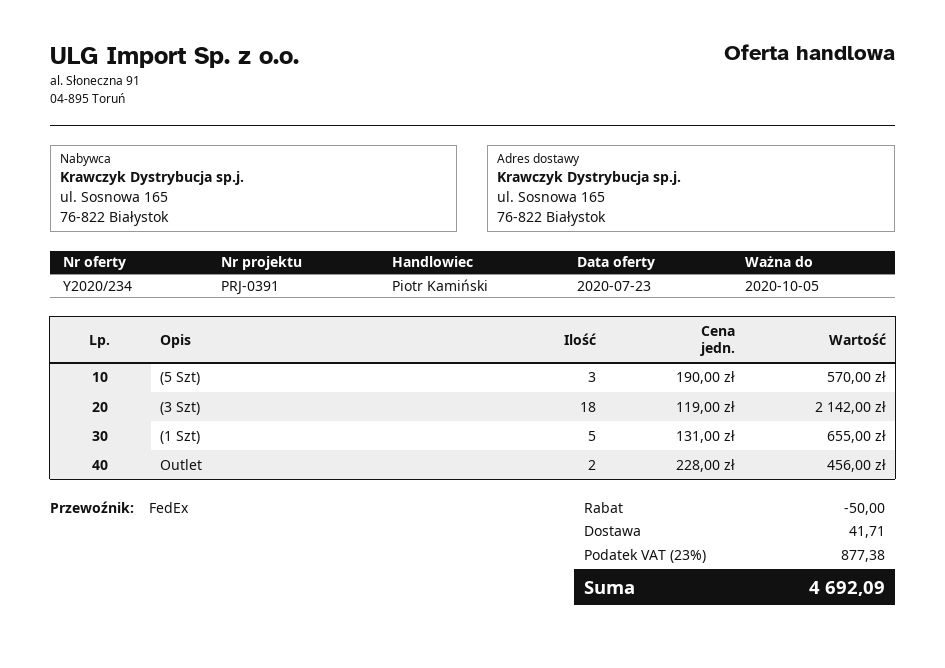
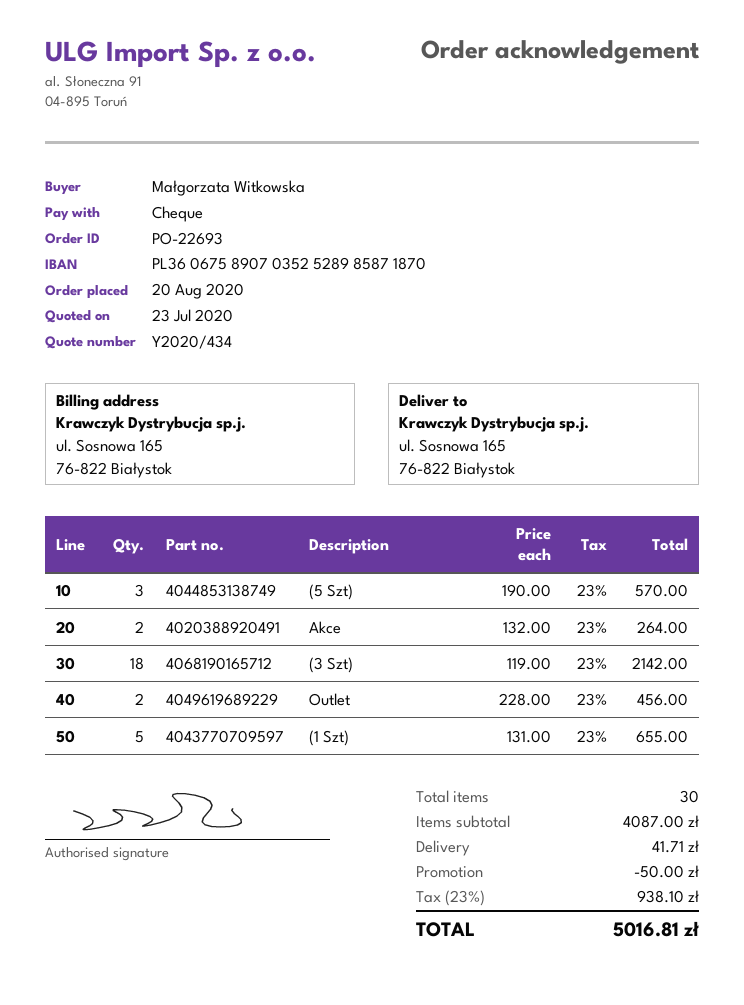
quote number: Y2020/234 -> Y2020/434
Akce: none -> 2 x 132.00 = 264.00
tax: 23% = 877.38 -> 23% = 938.10
total: 4692.09 -> 5016.81

